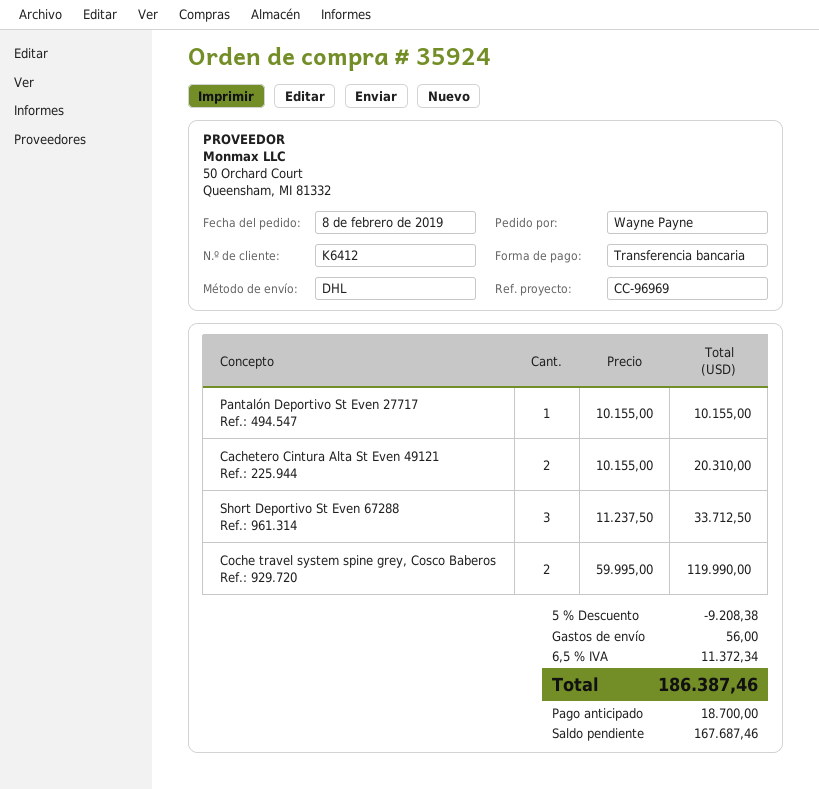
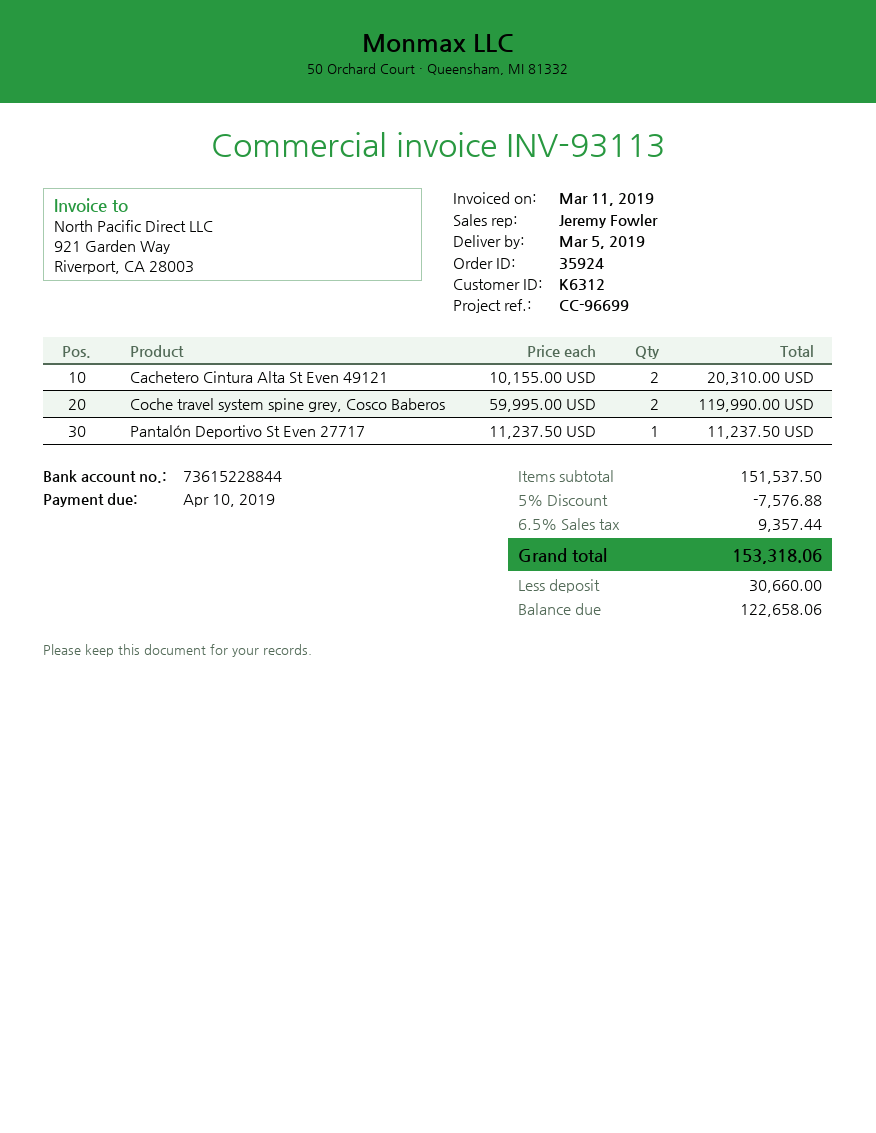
customer number: K6412 -> K6312
reference: CC-96969 -> CC-96699
Pantalón Deportivo St Even 27717: 1 x 10155.00 = 10155.00 -> 1 x 11237.50 = 11237.50
Short Deportivo St Even 67288: 3 x 11237.50 = 33712.50 -> none
discount: 5% = 9208.38 -> 5% = 7576.88
shipping: 56.00 -> none
tax: 6.5% = 11372.34 -> 6.5% = 9357.44
total: 186387.46 -> 153318.06
deposit: 18700.00 -> 30660.00
balance: 167687.46 -> 122658.06

